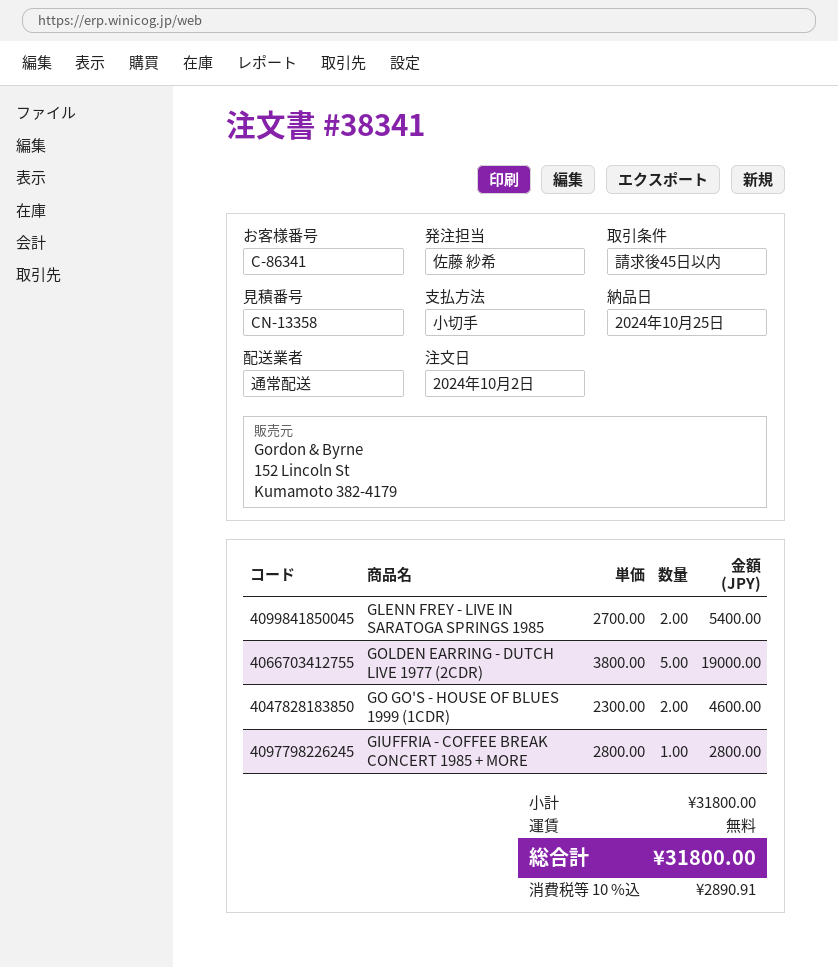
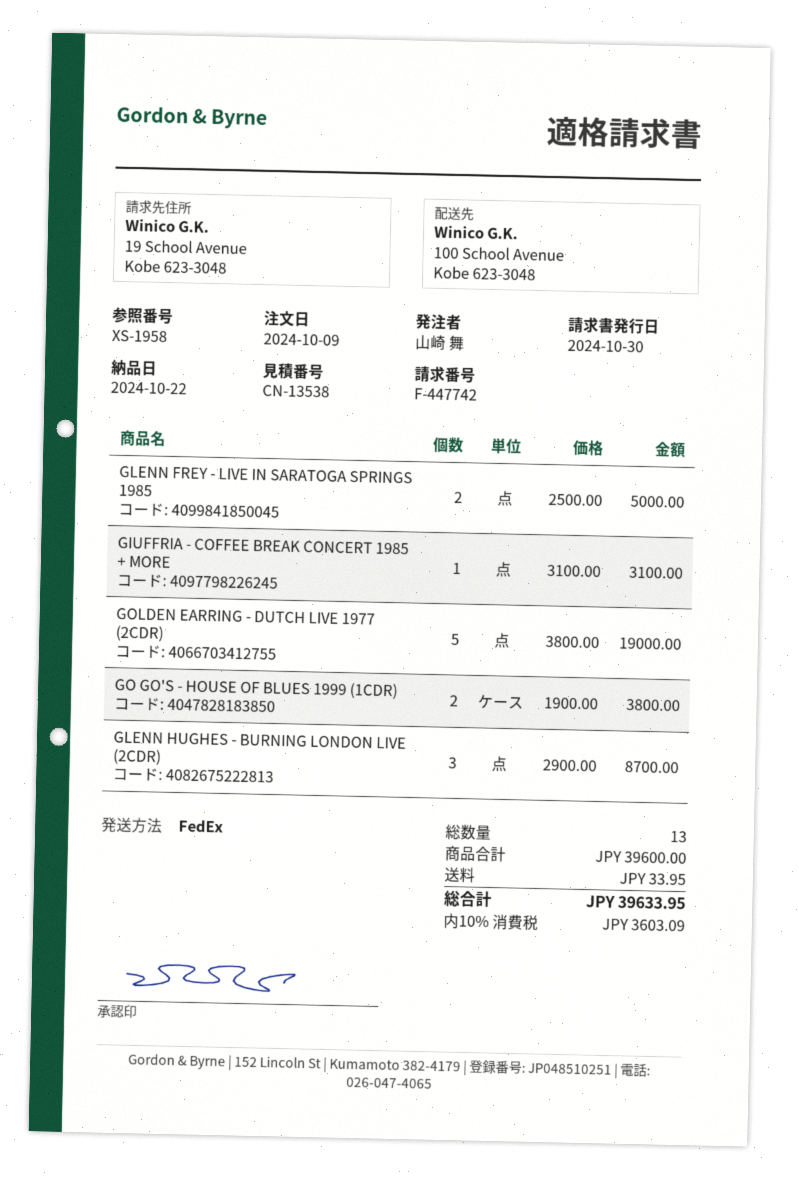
quote number: CN-13358 -> CN-13538
order date: 2024-10-02 -> 2024-10-09
delivery date: 2024-10-25 -> 2024-10-22
ordered by: 佐藤 紗希 -> 山崎 舞
shipping method: standard -> FedEx
GLENN FREY - LIVE IN SARATOGA SPRINGS 1985: 2 x 2700.00 = 5400.00 -> 2 x 2500.00 = 5000.00
GO GO'S - HOUSE OF BLUES 1999 (1CDR): 2 x 2300.00 = 4600.00 -> 2 x 1900.00 = 3800.00
GIUFFRIA - COFFEE BREAK CONCERT 1985 + MORE: 1 x 2800.00 = 2800.00 -> 1 x 3100.00 = 3100.00
GLENN HUGHES - BURNING LONDON LIVE (2CDR): none -> 3 x 2900.00 = 8700.00
subtotal: 31800.00 -> 39600.00
shipping: 0.00 -> 33.95
tax: 10% = 2890.91 -> 10% = 3603.09
total: 31800.00 -> 39633.95

